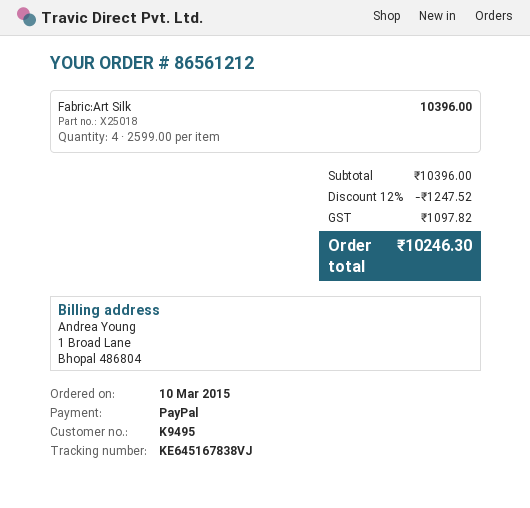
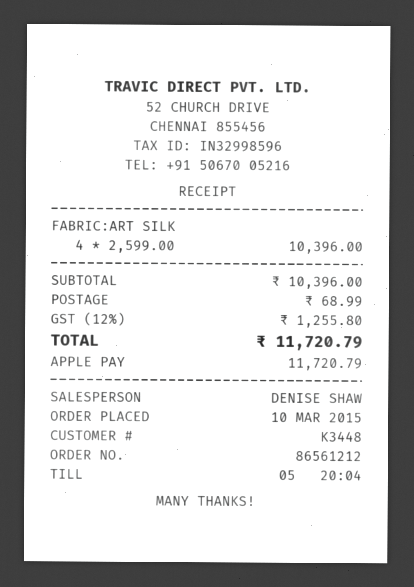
customer number: K9495 -> K3448
payment method: PayPal -> Apple Pay
discount: 12% = 1247.52 -> none
shipping: none -> 68.99
tax: 1097.82 -> 1255.80
total: 10246.30 -> 11720.79

